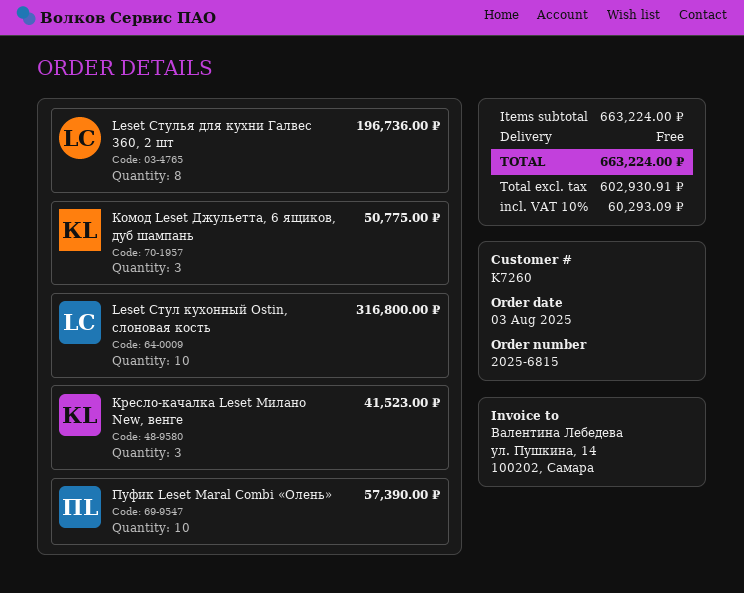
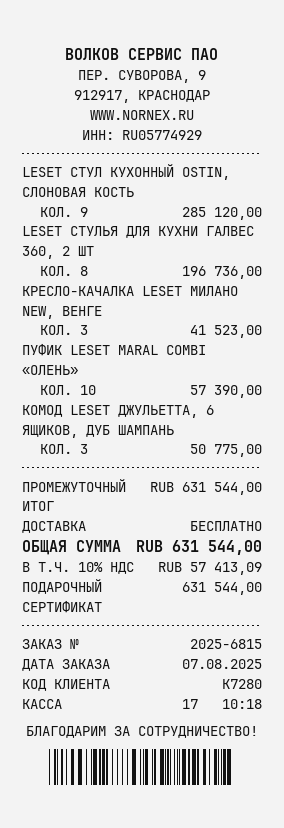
order date: 2025-08-03 -> 2025-08-07
customer number: K7260 -> K7280
Leset Стул кухонный Ostin, слоновая кость: 10 for 316800.00 -> 9 for 285120.00
subtotal: 663224.00 -> 631544.00
tax: 10% = 60293.09 -> 10% = 57413.09
total: 663224.00 -> 631544.00

